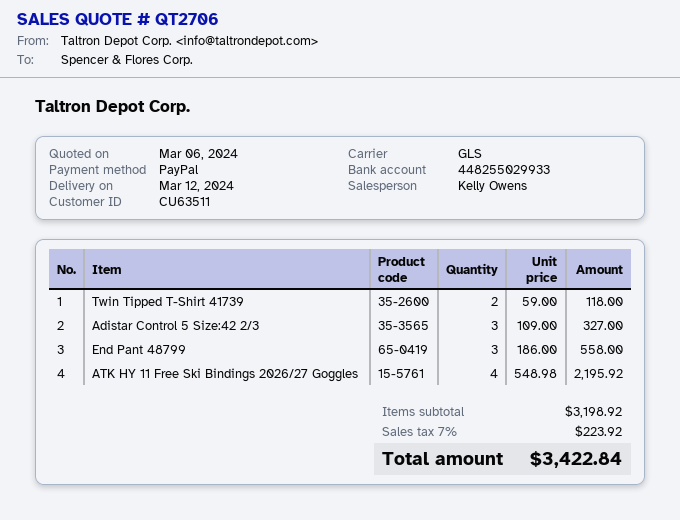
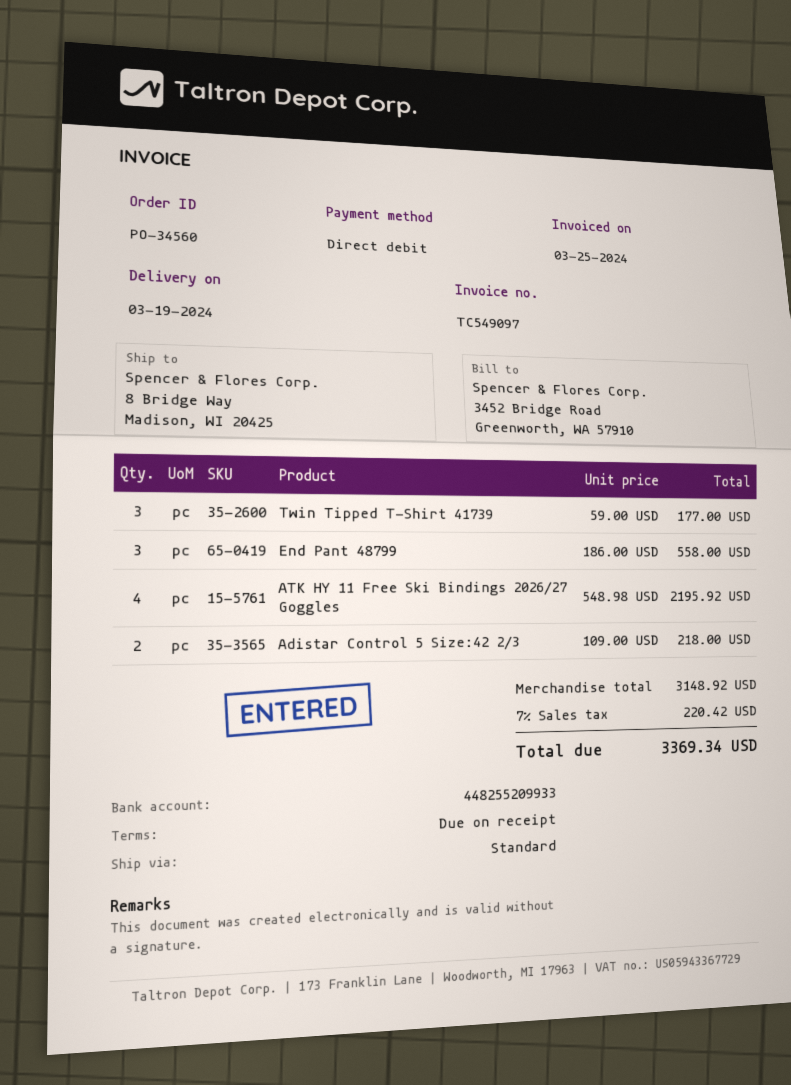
delivery date: 2024-03-12 -> 2024-03-19
payment method: PayPal -> direct debit
bank account: 448255029933 -> 448255209933
shipping method: GLS -> standard
Twin Tipped T-Shirt 41739: 2 x 59.00 = 118.00 -> 3 x 59.00 = 177.00
Adistar Control 5 Size:42 2/3: 3 x 109.00 = 327.00 -> 2 x 109.00 = 218.00
subtotal: 3198.92 -> 3148.92
tax: 7% = 223.92 -> 7% = 220.42
total: 3422.84 -> 3369.34

